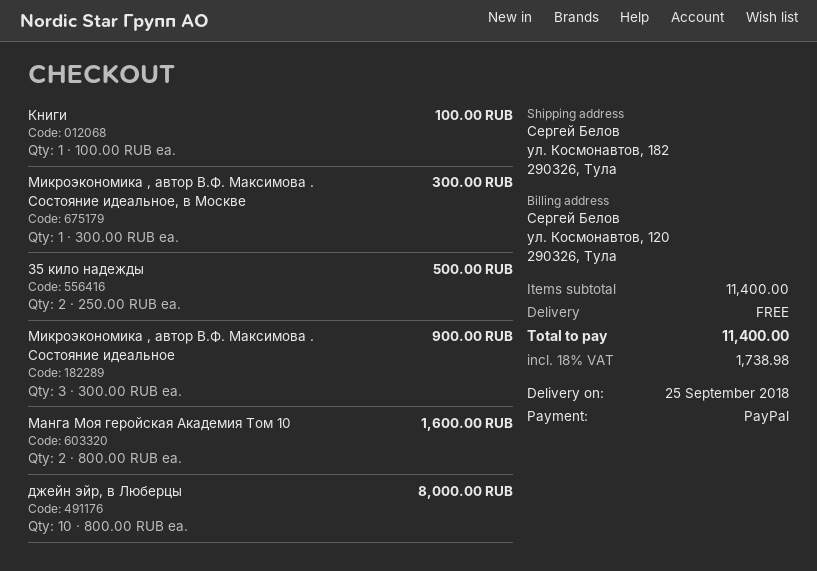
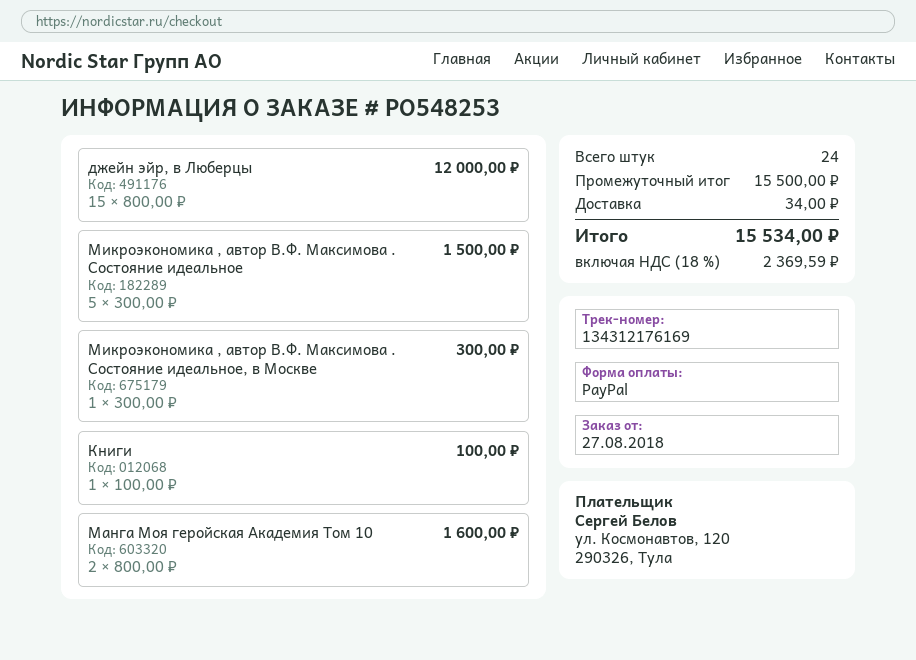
35 кило надежды: 2 x 250.00 = 500.00 -> none
Микроэкономика , автор В.Ф. Максимова . Состояние идеальное: 3 x 300.00 = 900.00 -> 5 x 300.00 = 1500.00
джейн эйр, в Люберцы: 10 x 800.00 = 8000.00 -> 15 x 800.00 = 12000.00
subtotal: 11400.00 -> 15500.00
shipping: 0.00 -> 34.00
tax: 18% = 1738.98 -> 18% = 2369.59
total: 11400.00 -> 15534.00

